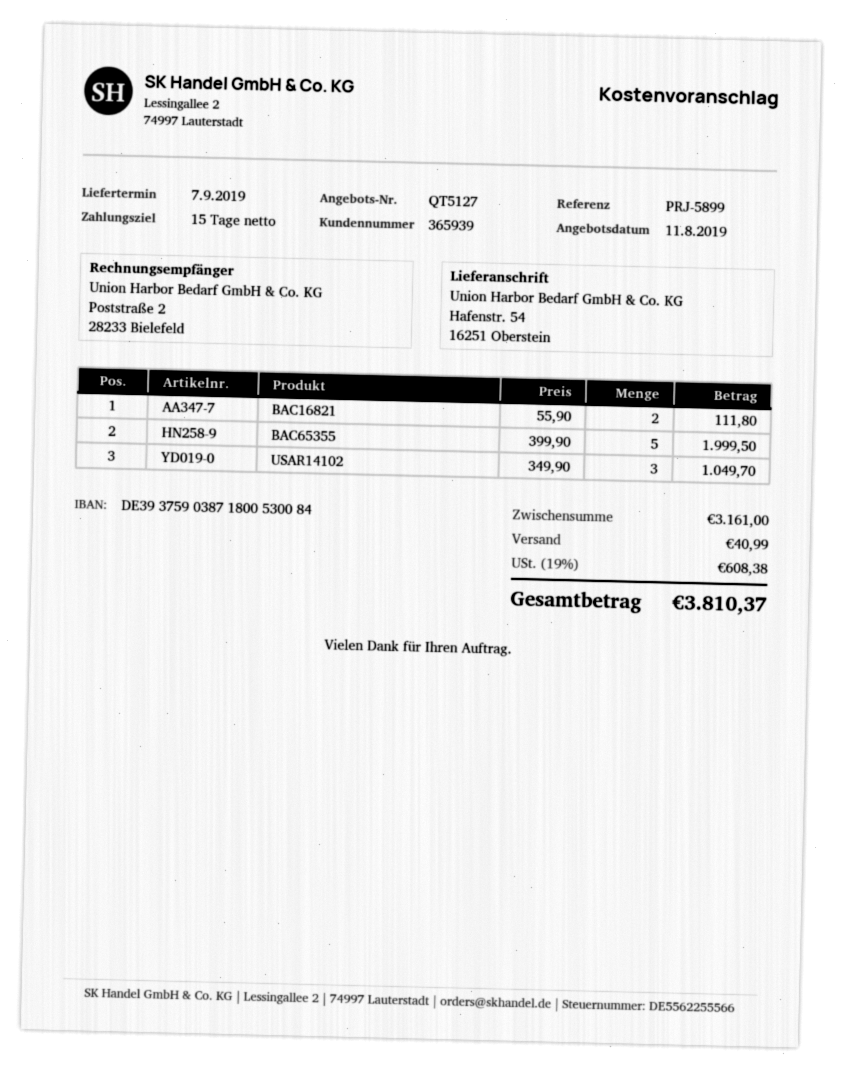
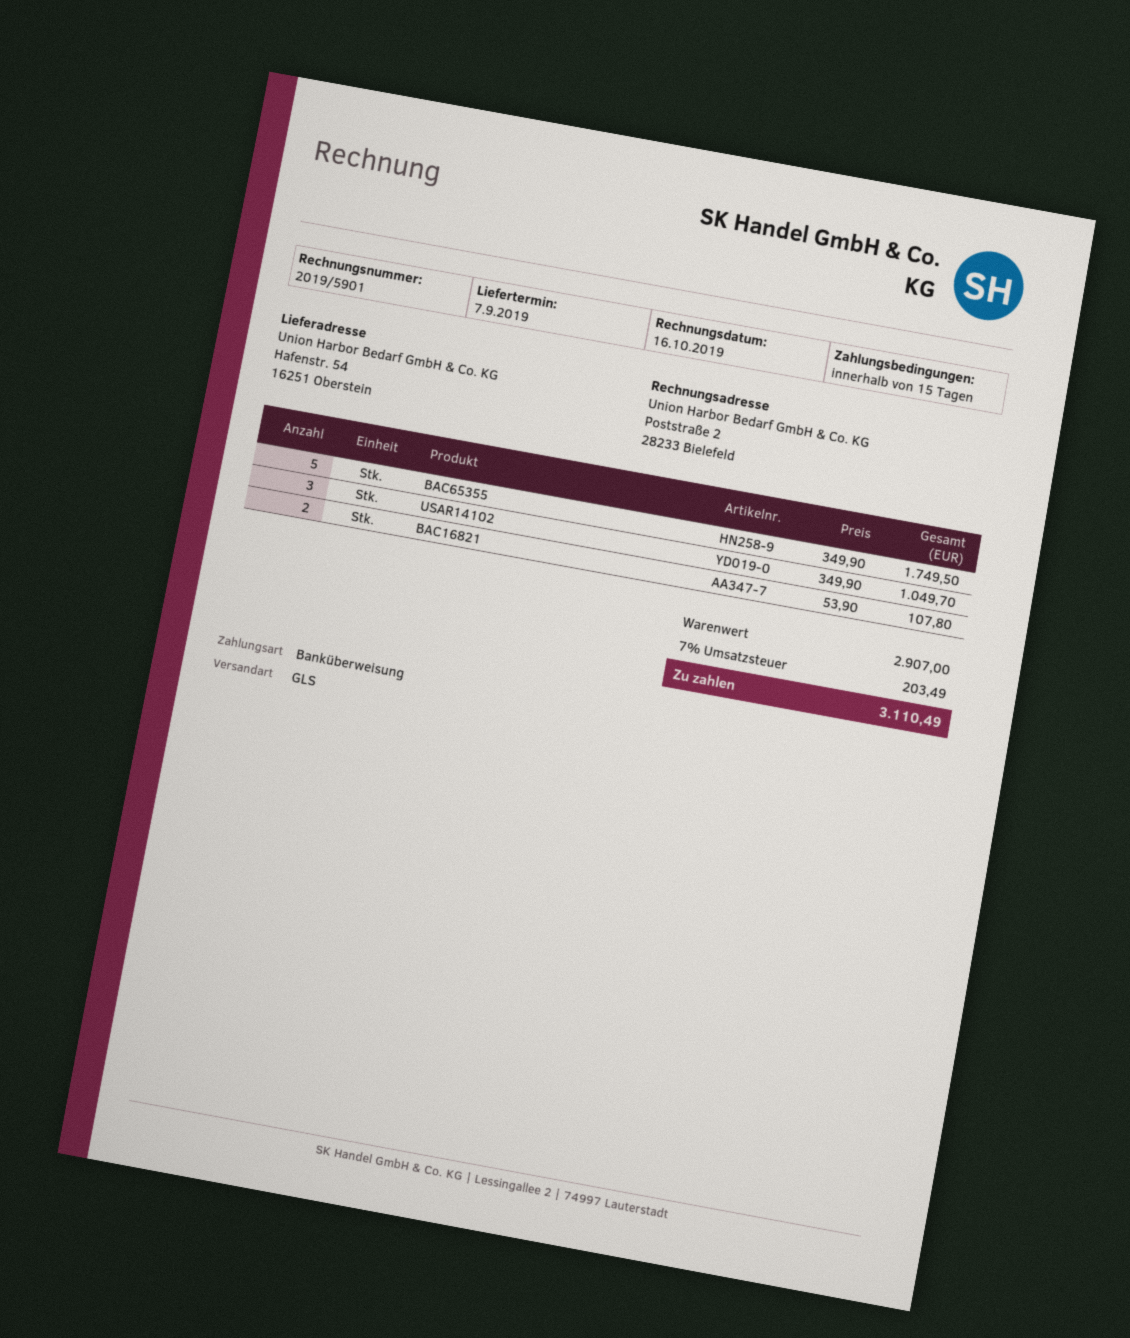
BAC16821: 2 x 55.90 = 111.80 -> 2 x 53.90 = 107.80
BAC65355: 5 x 399.90 = 1999.50 -> 5 x 349.90 = 1749.50
subtotal: 3161.00 -> 2907.00
shipping: 40.99 -> none
tax: 19% = 608.38 -> 7% = 203.49
total: 3810.37 -> 3110.49

